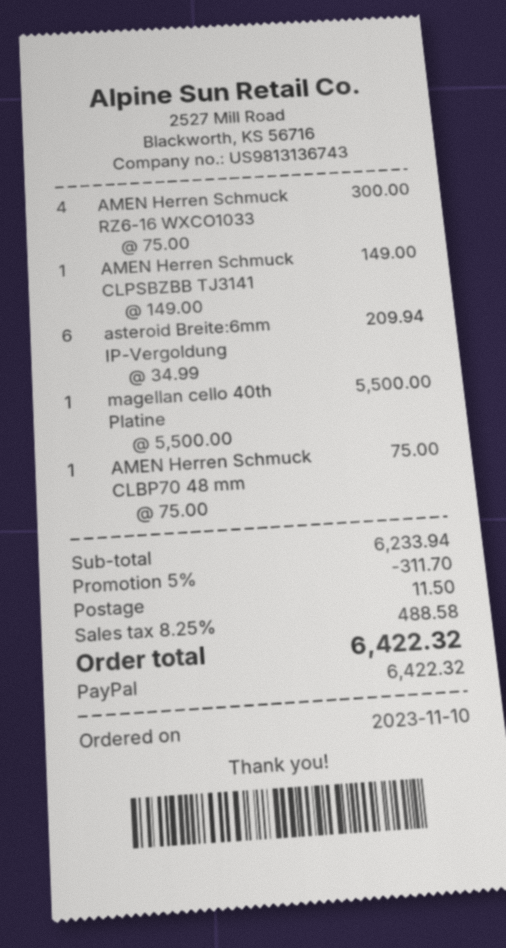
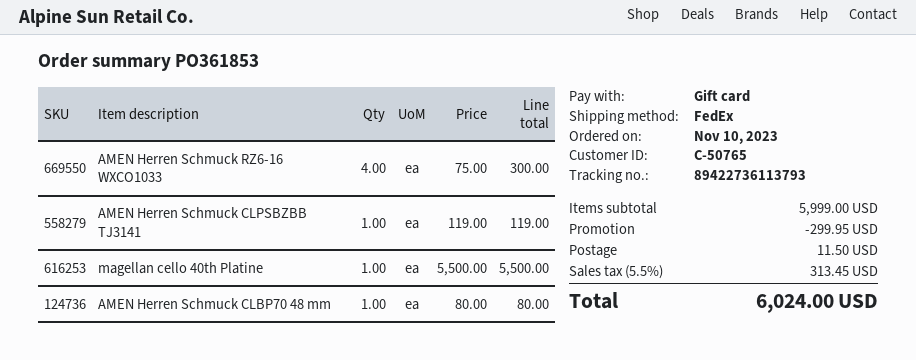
payment method: PayPal -> gift card
AMEN Herren Schmuck CLPSBZBB TJ3141: 1 x 149.00 = 149.00 -> 1 x 119.00 = 119.00
asteroid Breite:6mm IP-Vergoldung: 6 x 34.99 = 209.94 -> none
AMEN Herren Schmuck CLBP70 48 mm: 1 x 75.00 = 75.00 -> 1 x 80.00 = 80.00
subtotal: 6233.94 -> 5999.00
discount: 311.70 -> 299.95
tax: 8.25% = 488.58 -> 5.5% = 313.45
total: 6422.32 -> 6024.00

